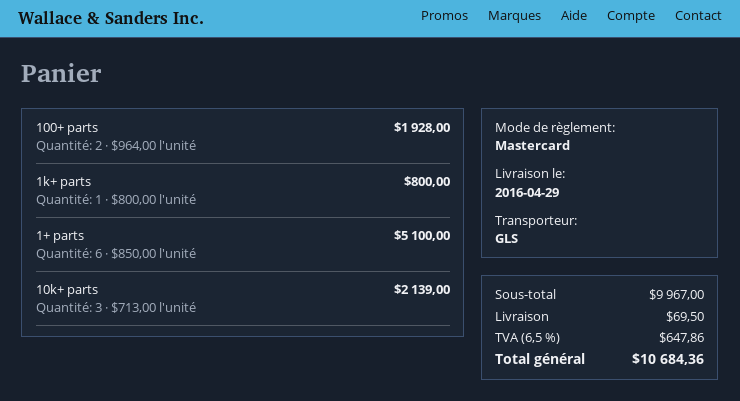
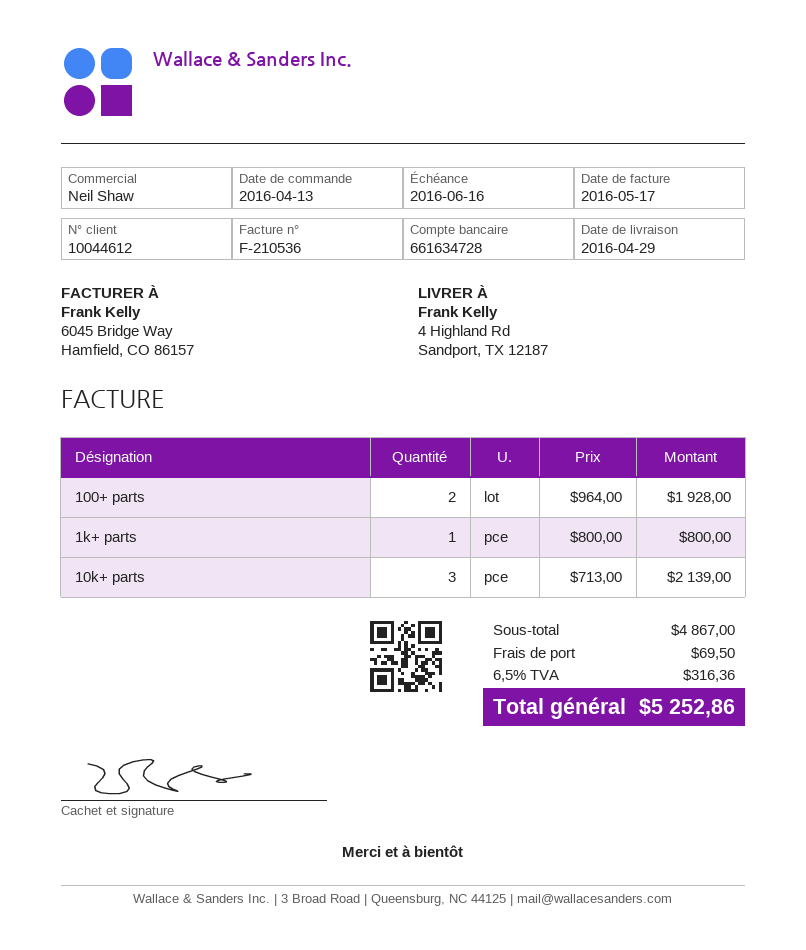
1+ parts: 6 x 850.00 = 5100.00 -> none
subtotal: 9967.00 -> 4867.00
tax: 6.5% = 647.86 -> 6.5% = 316.36
total: 10684.36 -> 5252.86

